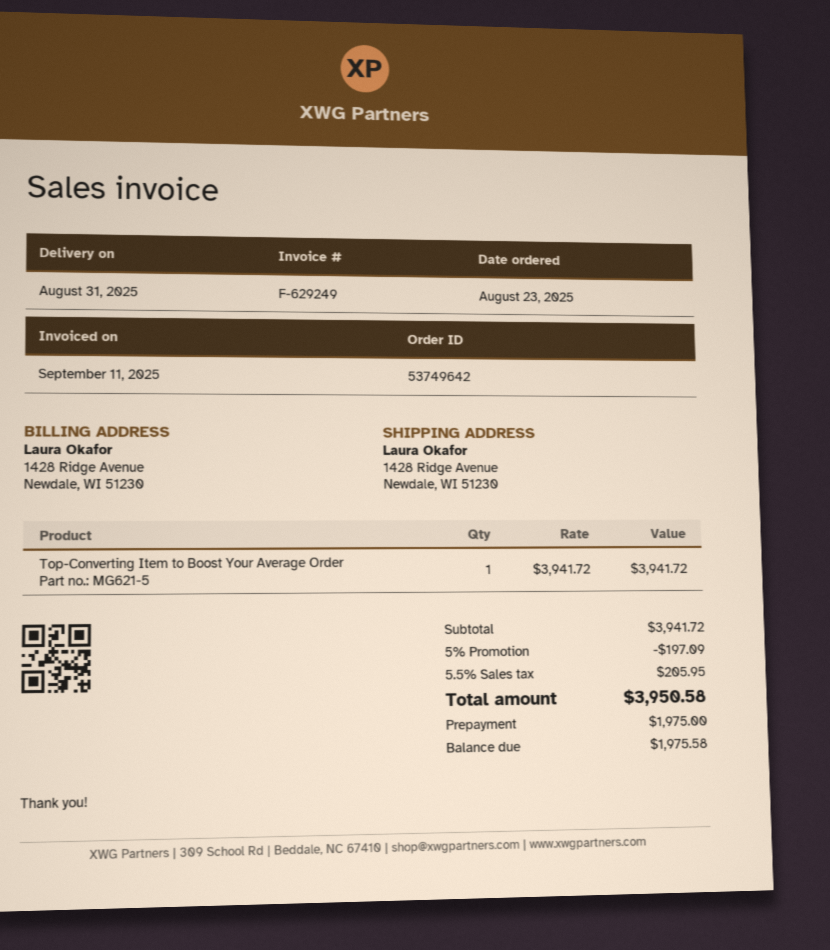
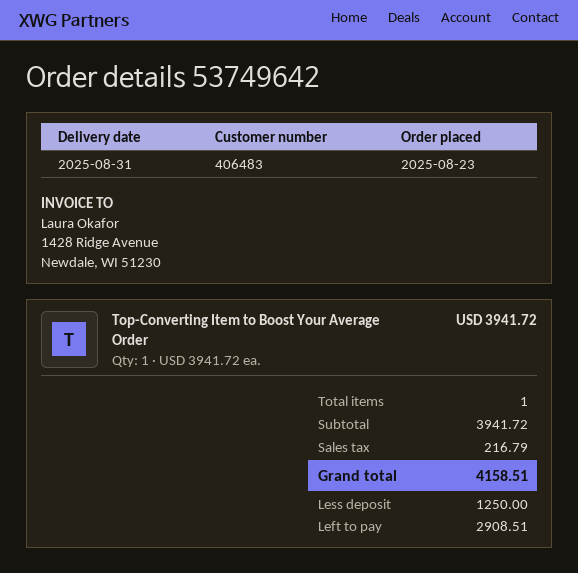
discount: 5% = 197.09 -> none
tax: 205.95 -> 216.79
total: 3950.58 -> 4158.51
deposit: 1975.00 -> 1250.00
balance: 1975.58 -> 2908.51

